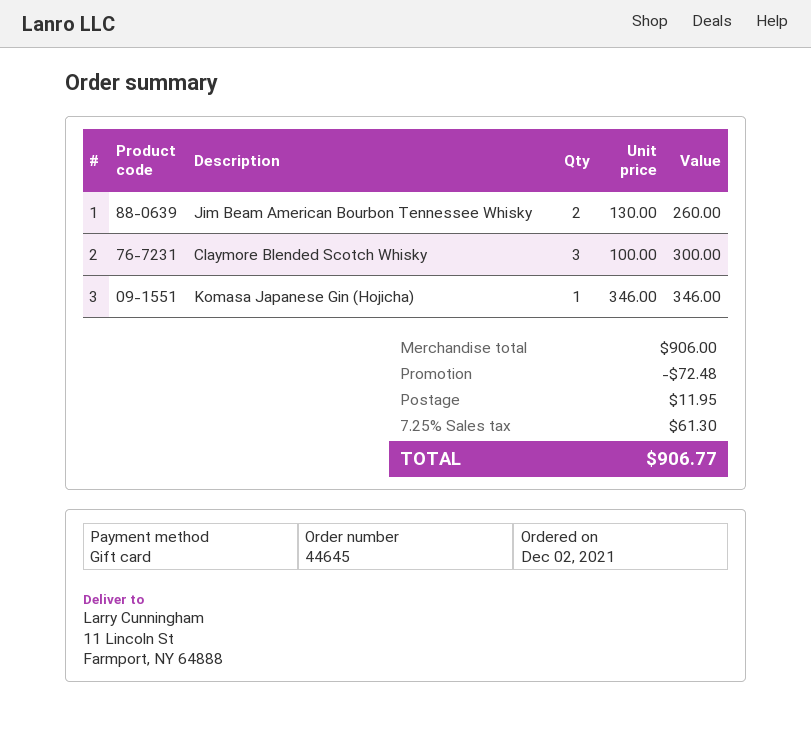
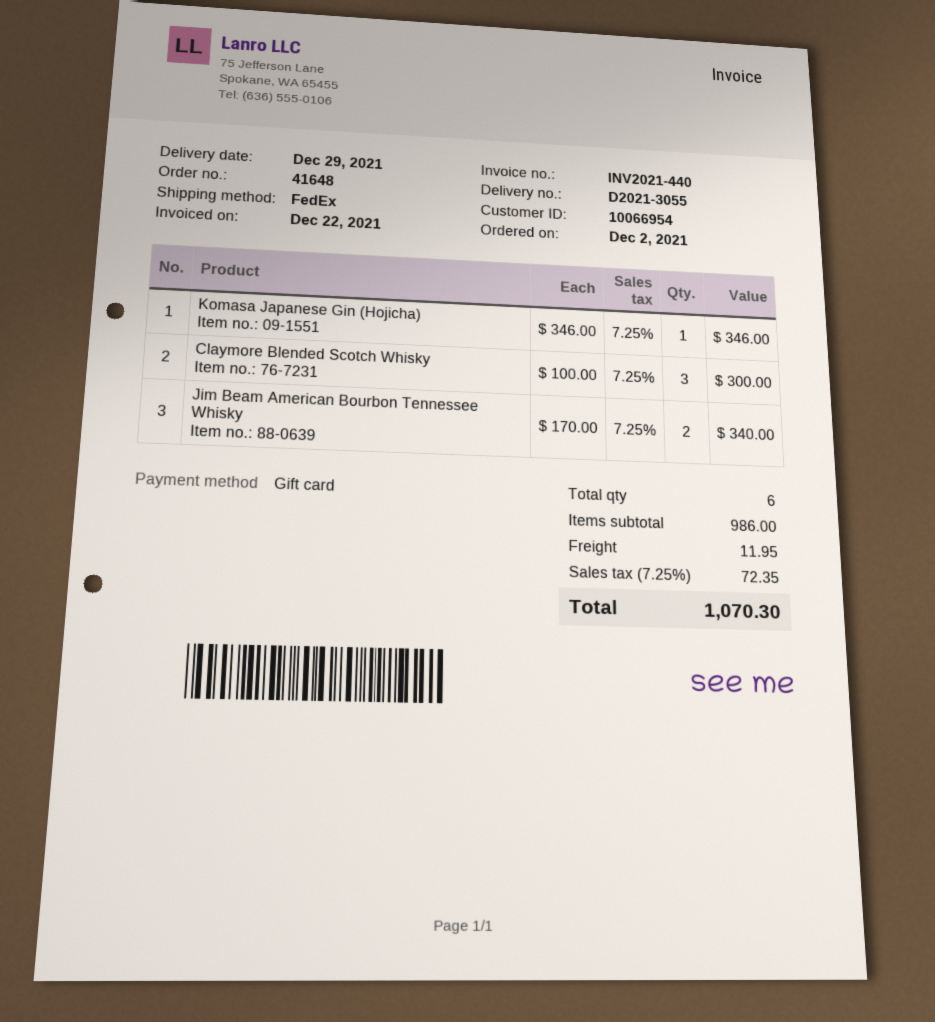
order number: 44645 -> 41648
Jim Beam American Bourbon Tennessee Whisky: 2 x 130.00 = 260.00 -> 2 x 170.00 = 340.00
subtotal: 906.00 -> 986.00
discount: 72.48 -> none
tax: 7.25% = 61.30 -> 7.25% = 72.35
total: 906.77 -> 1070.30

